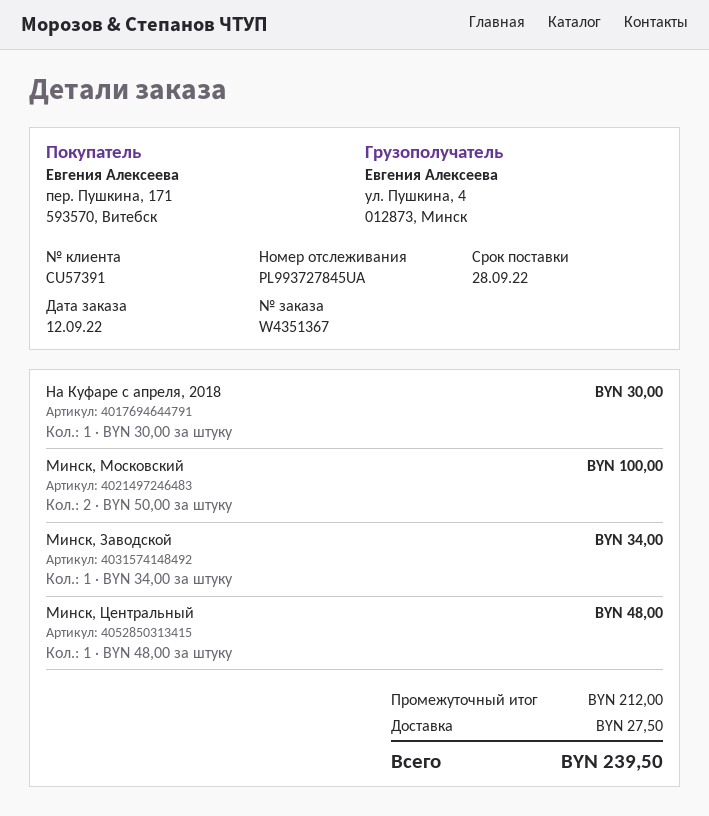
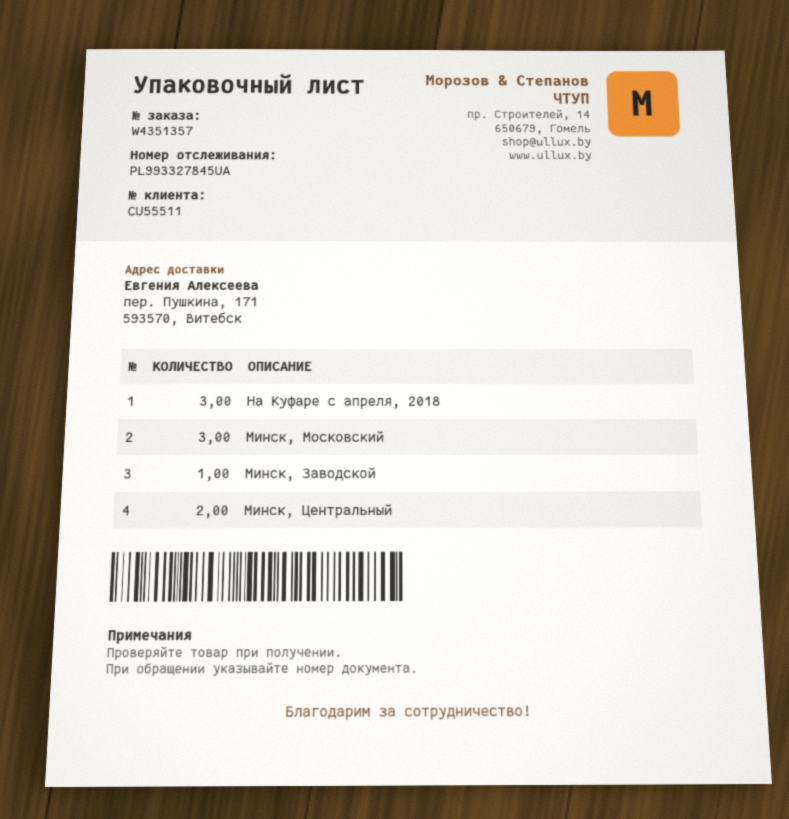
order number: W4351367 -> W4351357
customer number: CU57391 -> CU55511
tracking number: PL993727845UA -> PL993327845UA
ship to: ул. Пушкина, 4, 012873, Минск -> пер. Пушкина, 171, 593570, Витебск
На Куфаре с апреля, 2018: 1 -> 3
Минск, Московский: 2 -> 3
Минск, Центральный: 1 -> 2

